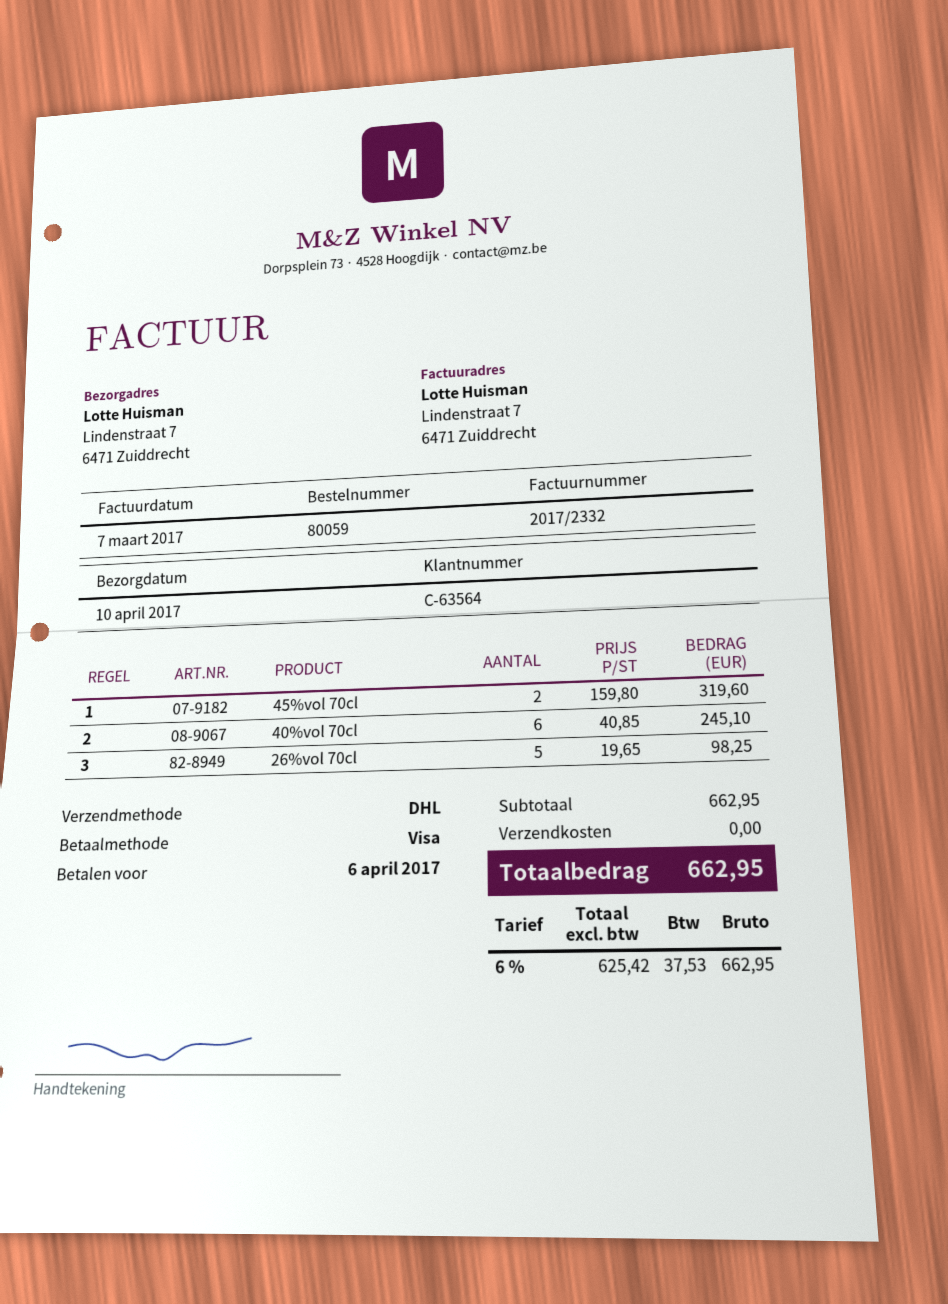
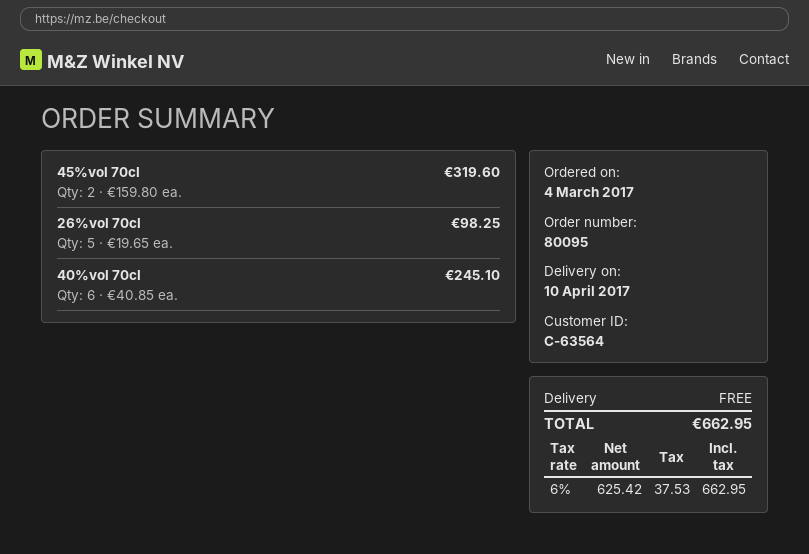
order number: 80059 -> 80095

